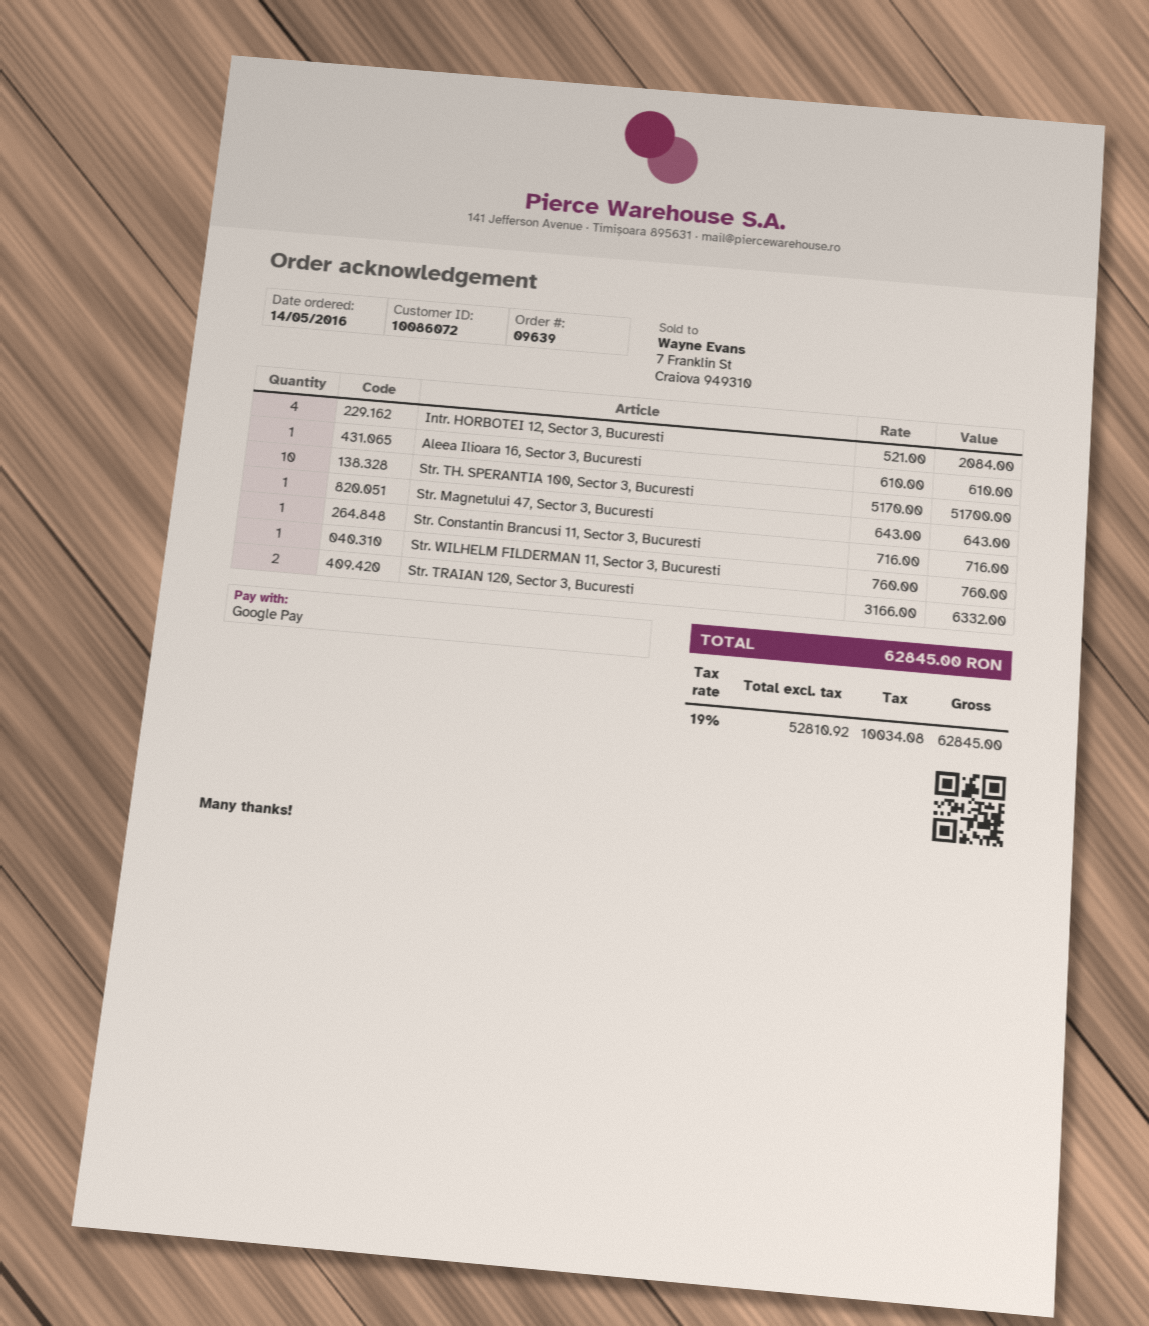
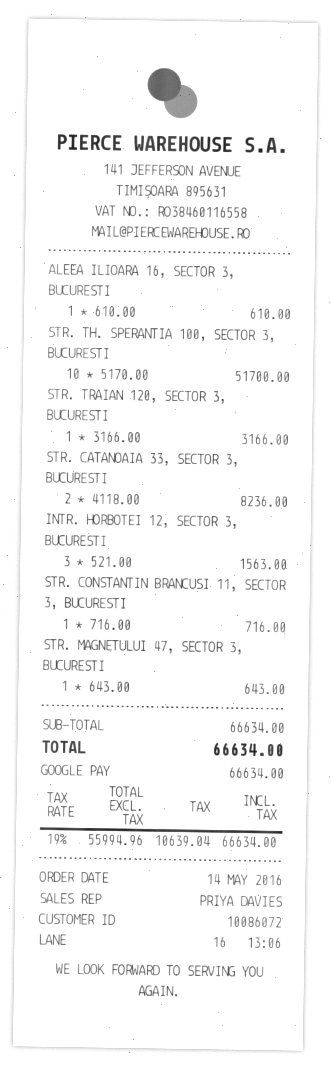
Intr. HORBOTEI 12, Sector 3, Bucuresti: 4 x 521.00 = 2084.00 -> 3 x 521.00 = 1563.00
Str. WILHELM FILDERMAN 11, Sector 3, Bucuresti: 1 x 760.00 = 760.00 -> none
Str. TRAIAN 120, Sector 3, Bucuresti: 2 x 3166.00 = 6332.00 -> 1 x 3166.00 = 3166.00
STR. CATANOAIA 33, SECTOR 3, BUCURESTI: none -> 2 x 4118.00 = 8236.00
net: 52810.92 -> 55994.96
tax: 19% = 10034.08 -> 19% = 10639.04
total: 62845.00 -> 66634.00

